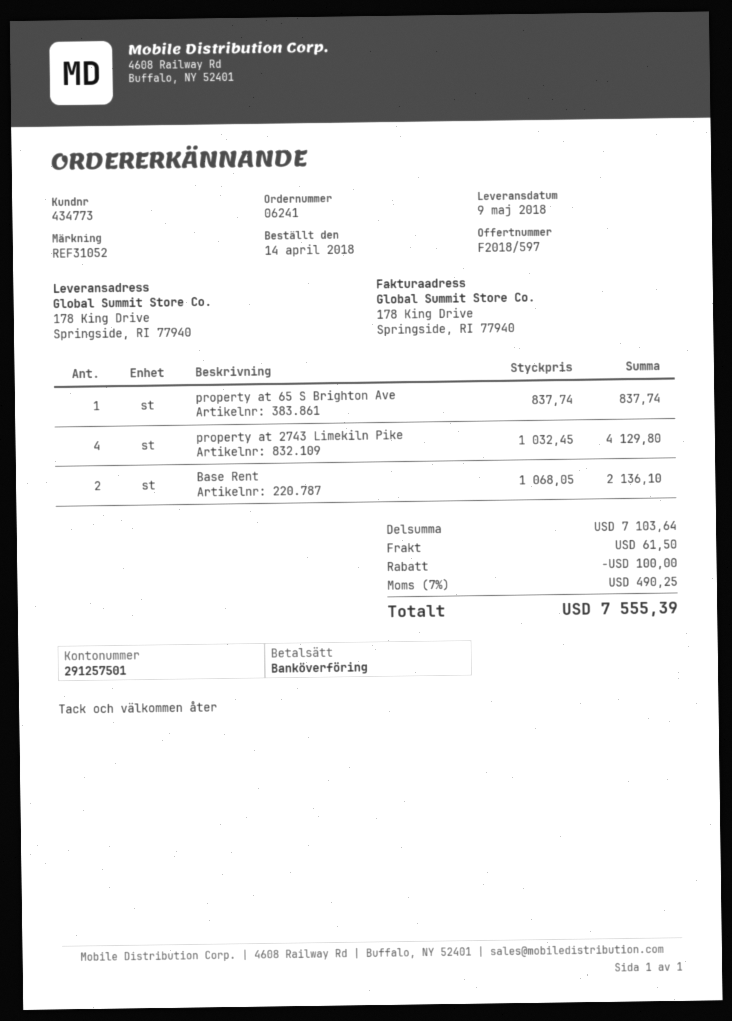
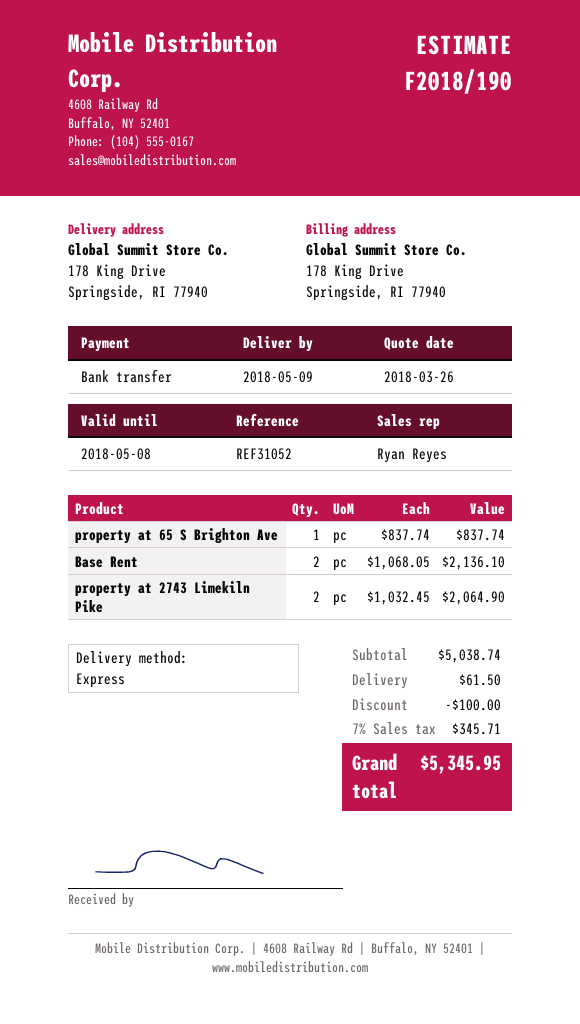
quote number: F2018/597 -> F2018/190
property at 2743 Limekiln Pike: 4 x 1032.45 = 4129.80 -> 2 x 1032.45 = 2064.90
subtotal: 7103.64 -> 5038.74
tax: 7% = 490.25 -> 7% = 345.71
total: 7555.39 -> 5345.95

